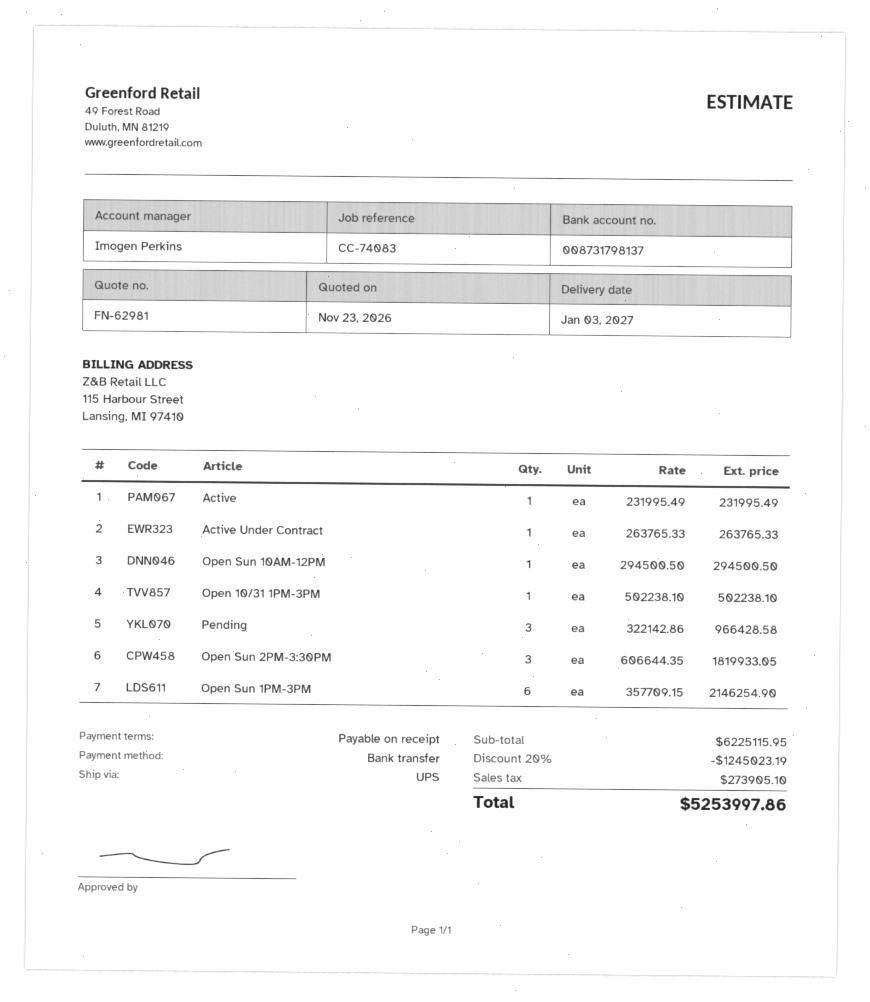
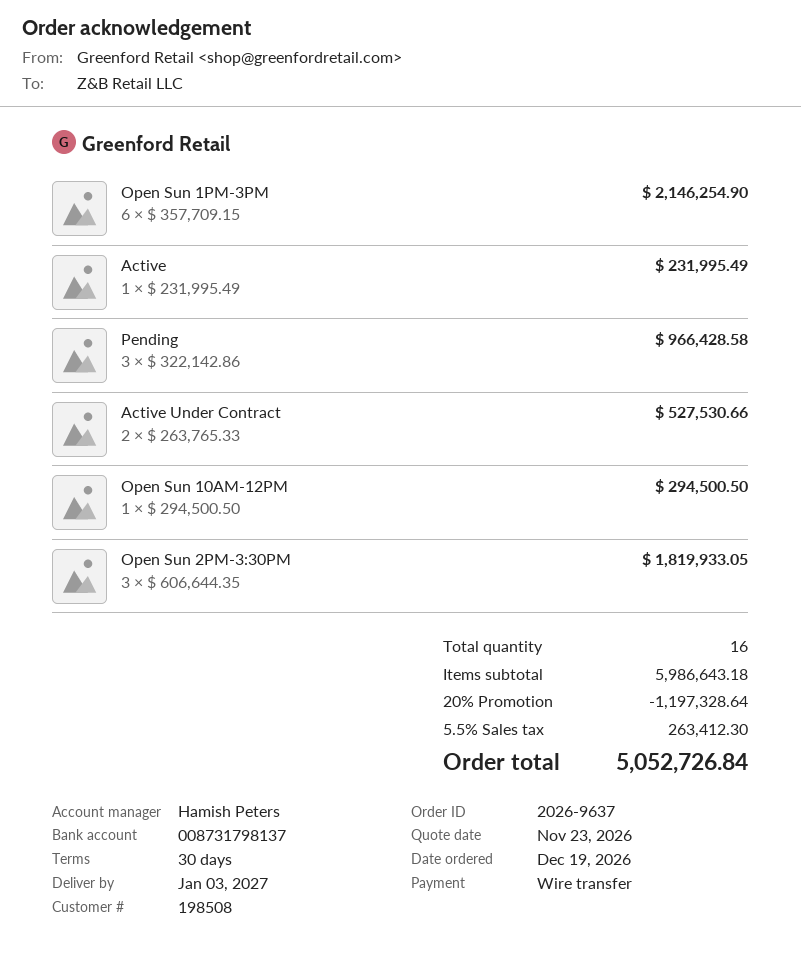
payment terms: on receipt -> 30 days
sales rep: Imogen Perkins -> Hamish Peters
Active Under Contract: 1 x 263765.33 = 263765.33 -> 2 x 263765.33 = 527530.66
Open 10/31 1PM-3PM: 1 x 502238.10 = 502238.10 -> none
subtotal: 6225115.95 -> 5986643.18
discount: 20% = 1245023.19 -> 20% = 1197328.64
tax: 273905.10 -> 263412.30
total: 5253997.86 -> 5052726.84

